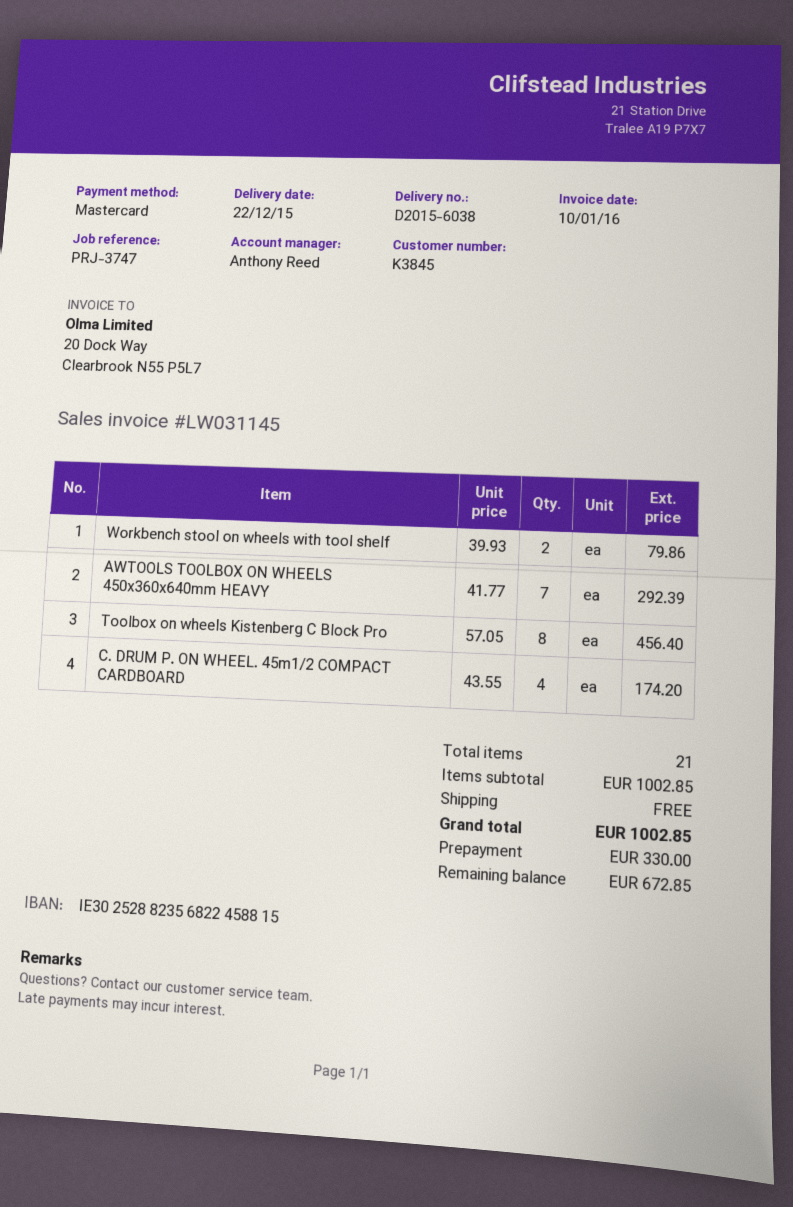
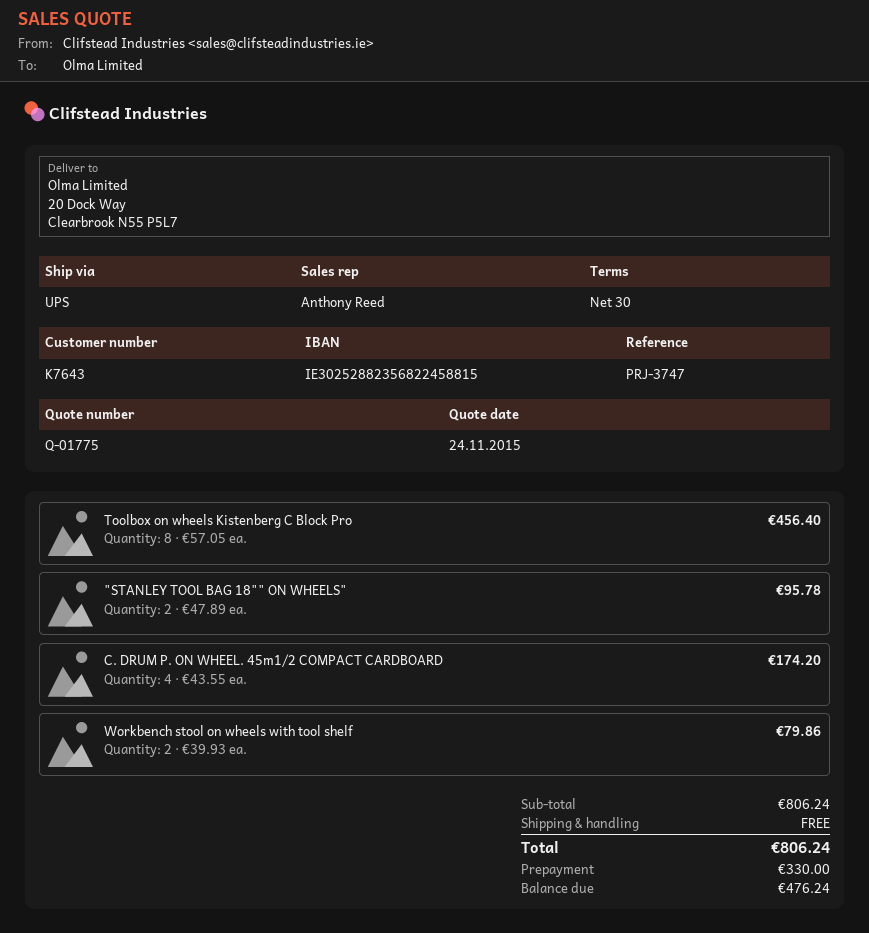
customer number: K3845 -> K7643
AWTOOLS TOOLBOX ON WHEELS 450x360x640mm HEAVY: 7 x 41.77 = 292.39 -> none
"STANLEY TOOL BAG 18"" ON WHEELS": none -> 2 x 47.89 = 95.78
subtotal: 1002.85 -> 806.24
total: 1002.85 -> 806.24
balance: 672.85 -> 476.24

